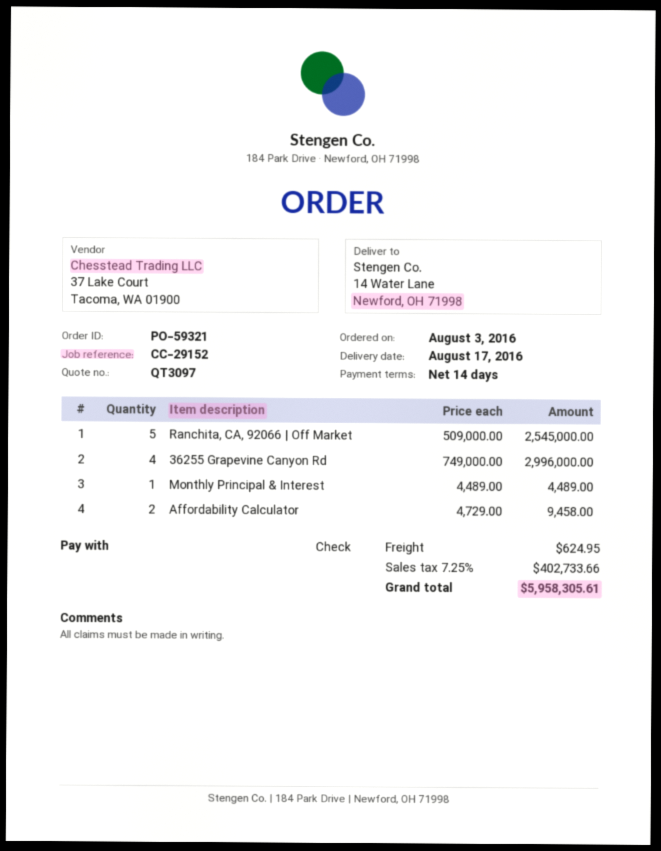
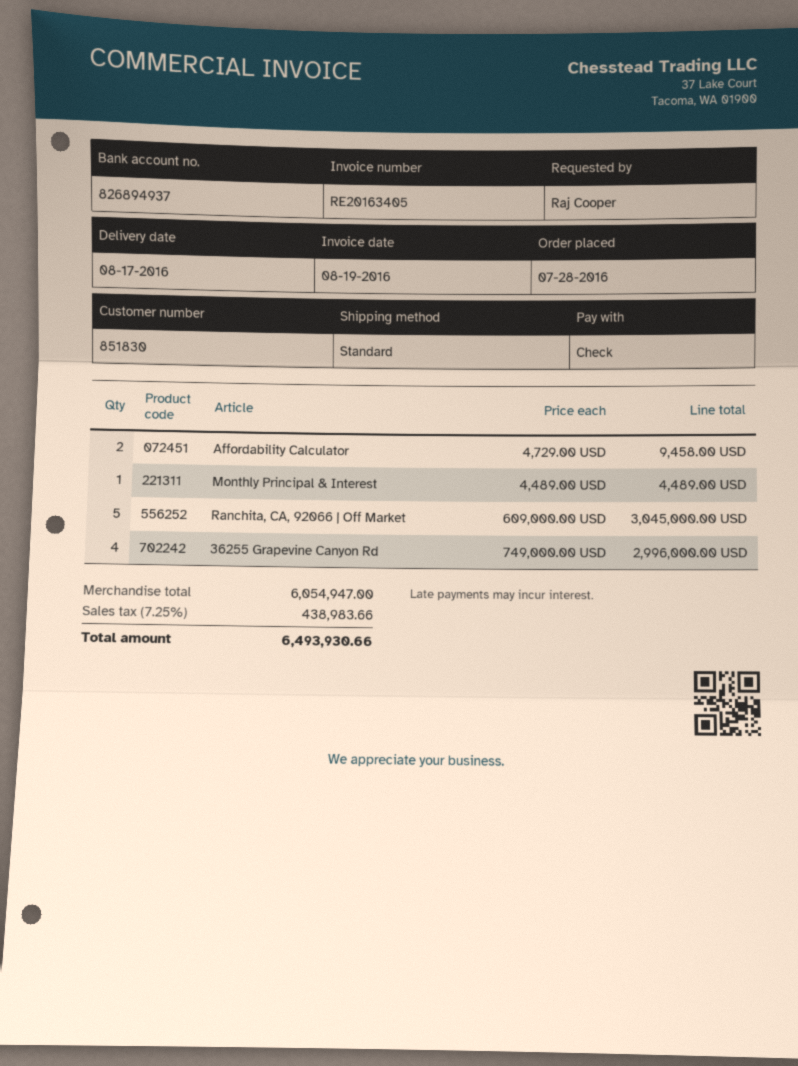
order date: 2016-08-03 -> 2016-07-28
Ranchita, CA, 92066 | Off Market: 5 x 509000.00 = 2545000.00 -> 5 x 609000.00 = 3045000.00
shipping: 624.95 -> none
tax: 7.25% = 402733.66 -> 7.25% = 438983.66
total: 5958305.61 -> 6493930.66

